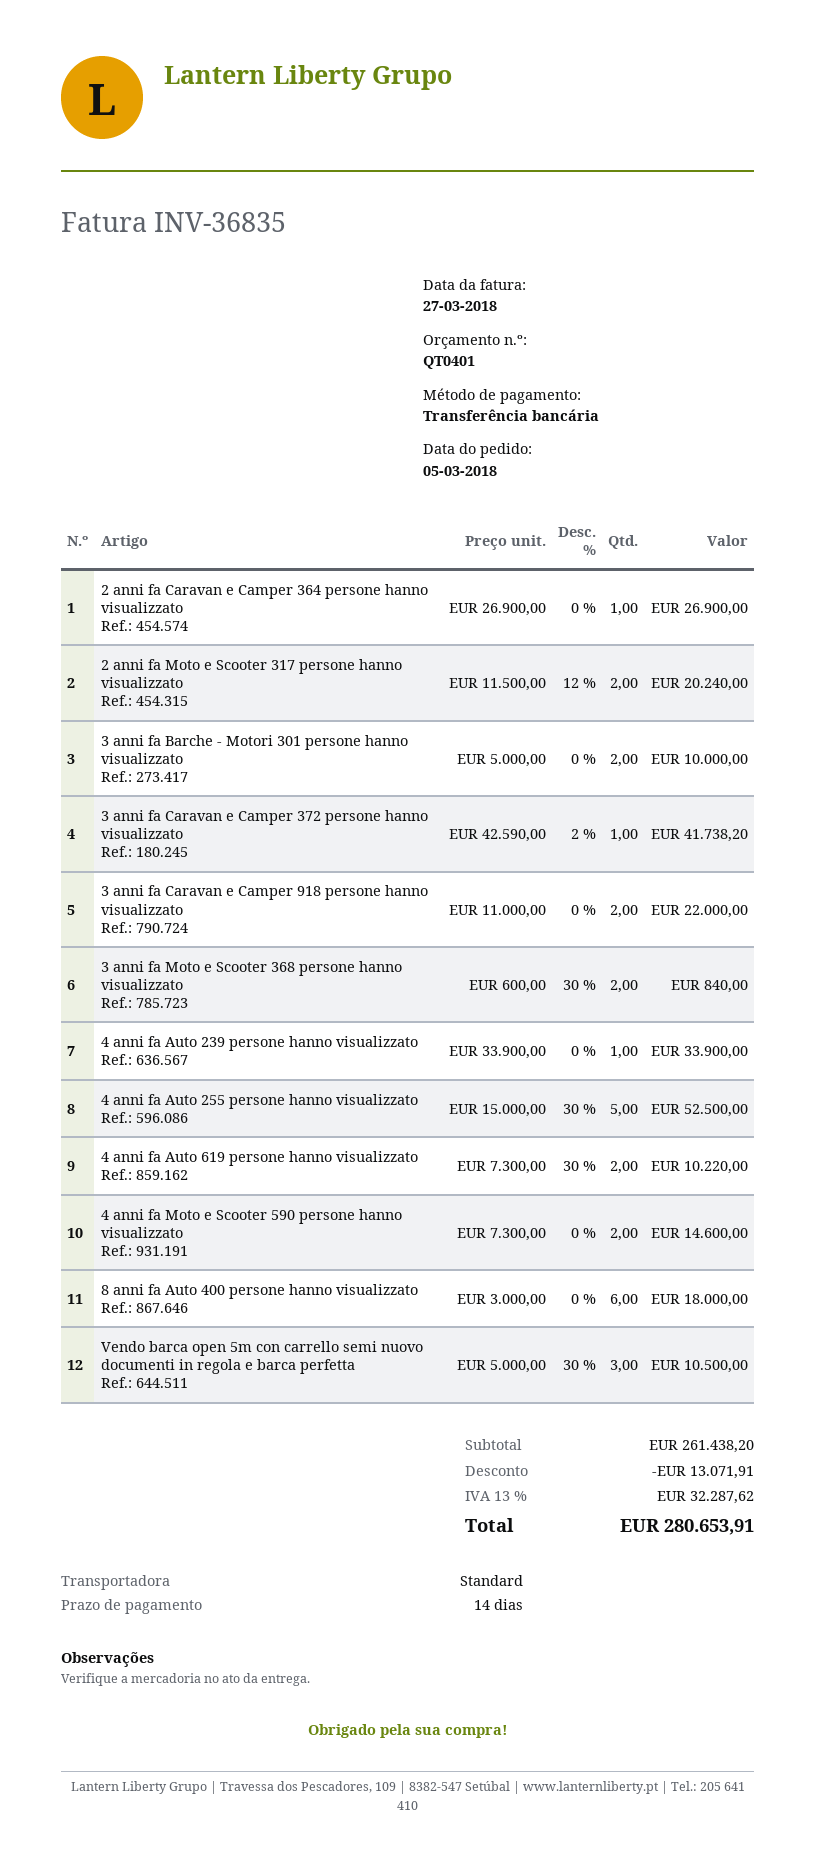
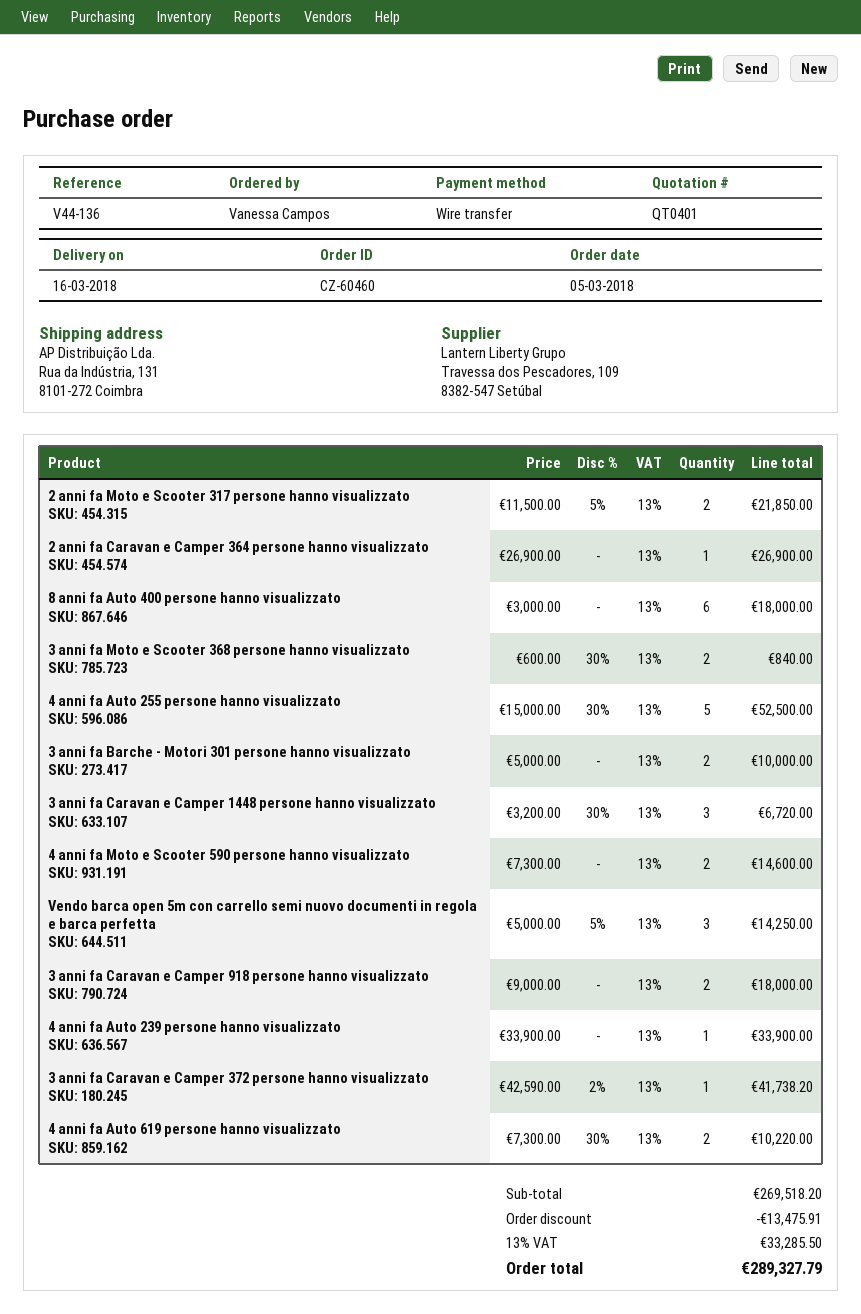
2 anni fa Moto e Scooter 317 persone hanno visualizzato: 2 x 11500.00 - 12% = 20240.00 -> 2 x 11500.00 - 5% = 21850.00
3 anni fa Caravan e Camper 918 persone hanno visualizzato: 2 x 11000.00 = 22000.00 -> 2 x 9000.00 = 18000.00
Vendo barca open 5m con carrello semi nuovo documenti in regola e barca perfetta: 3 x 5000.00 - 30% = 10500.00 -> 3 x 5000.00 - 5% = 14250.00
3 anni fa Caravan e Camper 1448 persone hanno visualizzato: none -> 3 x 3200.00 - 30% = 6720.00
subtotal: 261438.20 -> 269518.20
discount: 13071.91 -> 13475.91
tax: 13% = 32287.62 -> 13% = 33285.50
total: 280653.91 -> 289327.79

